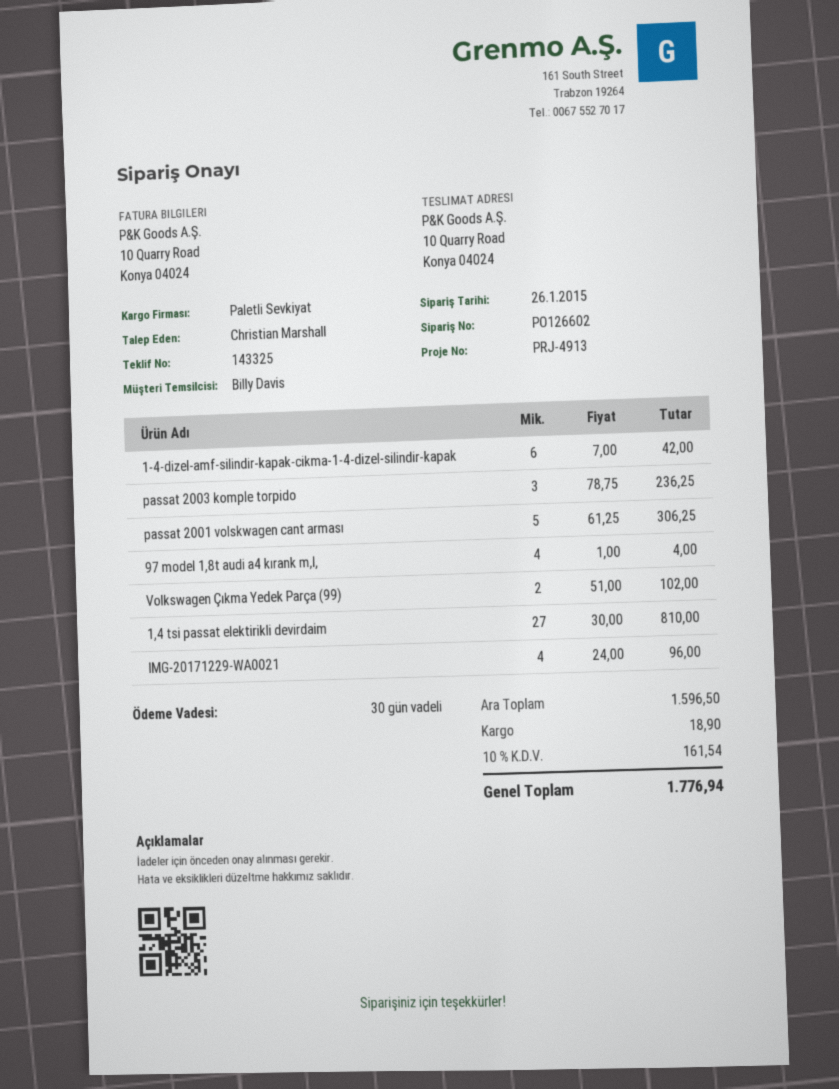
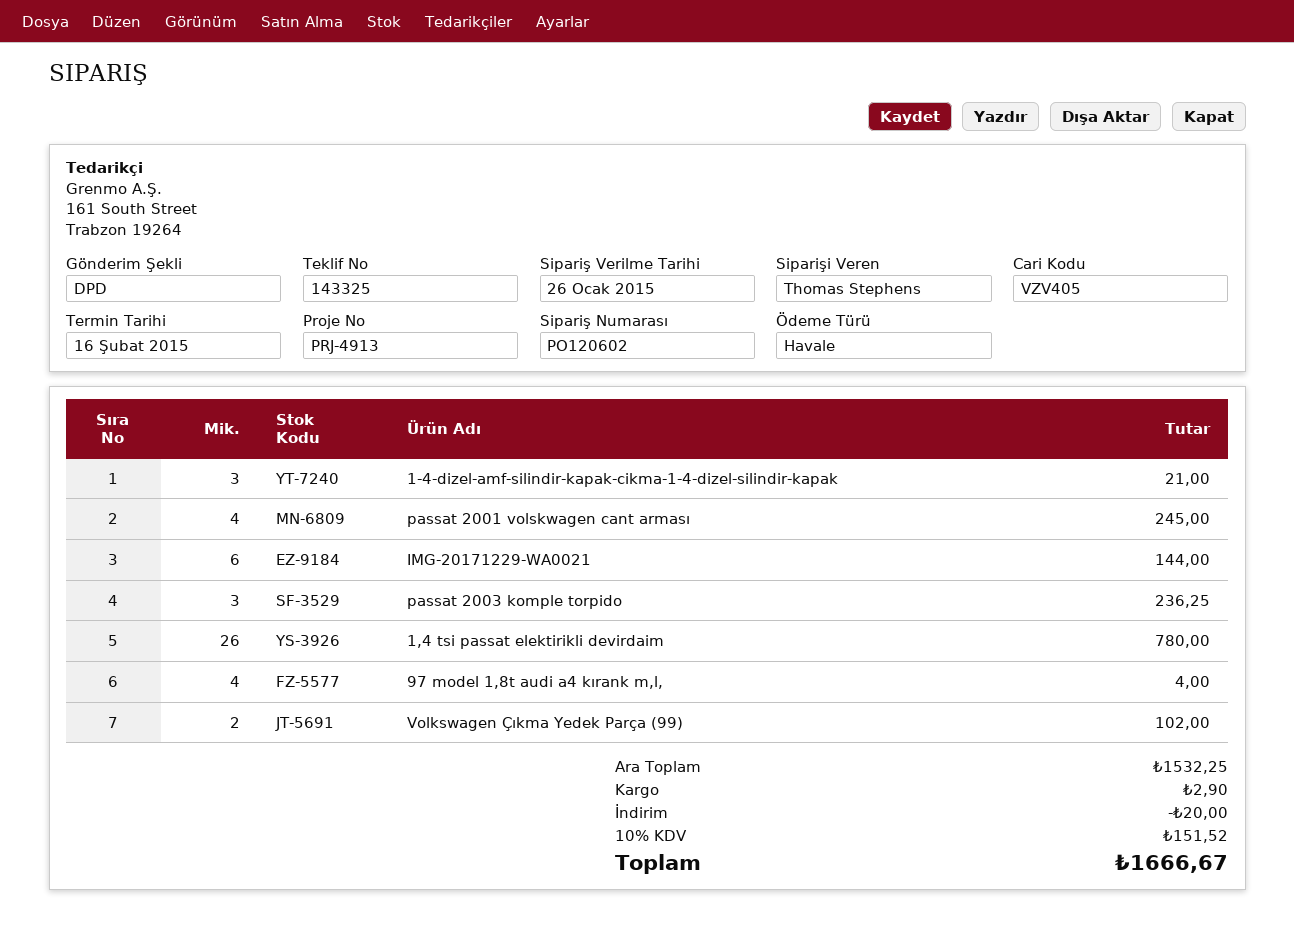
order number: PO126602 -> PO120602
ordered by: Christian Marshall -> Thomas Stephens
shipping method: pallet freight -> DPD
1-4-dizel-amf-silindir-kapak-cikma-1-4-dizel-silindir-kapak: 6 for 42.00 -> 3 for 21.00
passat 2001 volskwagen cant arması: 5 for 306.25 -> 4 for 245.00
1,4 tsi passat elektirikli devirdaim: 27 for 810.00 -> 26 for 780.00
IMG-20171229-WA0021: 4 for 96.00 -> 6 for 144.00
subtotal: 1596.50 -> 1532.25
discount: none -> 20.00
shipping: 18.90 -> 2.90
tax: 10% = 161.54 -> 10% = 151.52
total: 1776.94 -> 1666.67

